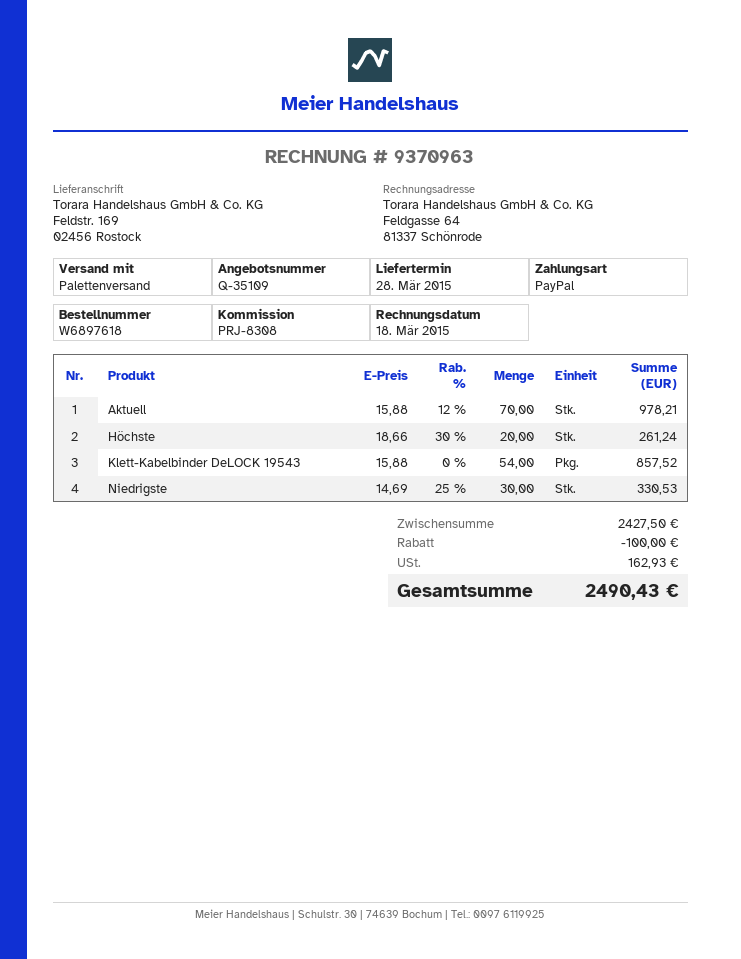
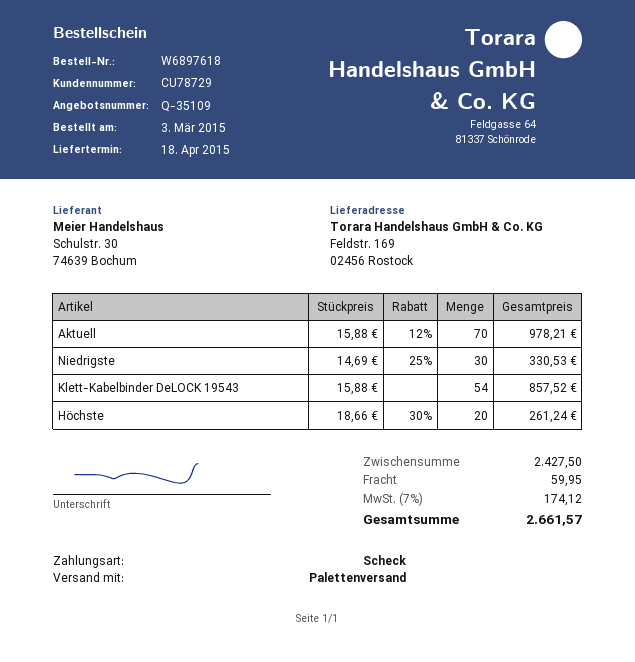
delivery date: 2015-03-28 -> 2015-04-18
payment method: PayPal -> cheque
discount: 100.00 -> none
shipping: none -> 59.95
tax: 162.93 -> 174.12
total: 2490.43 -> 2661.57

